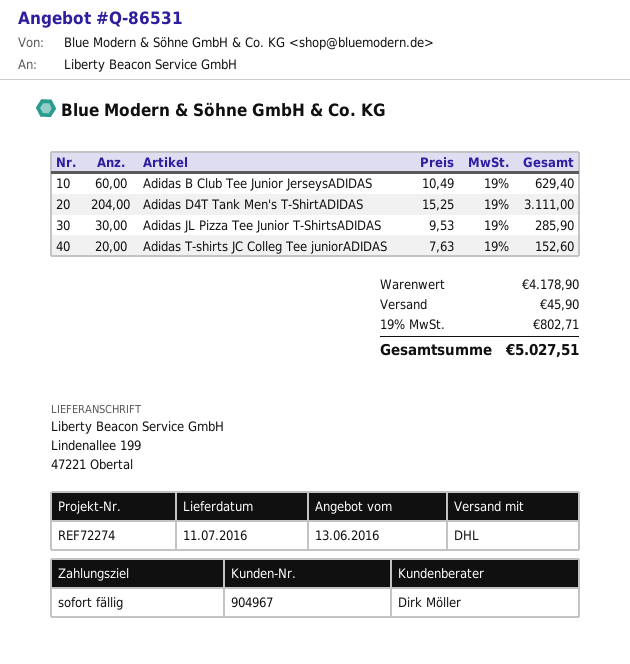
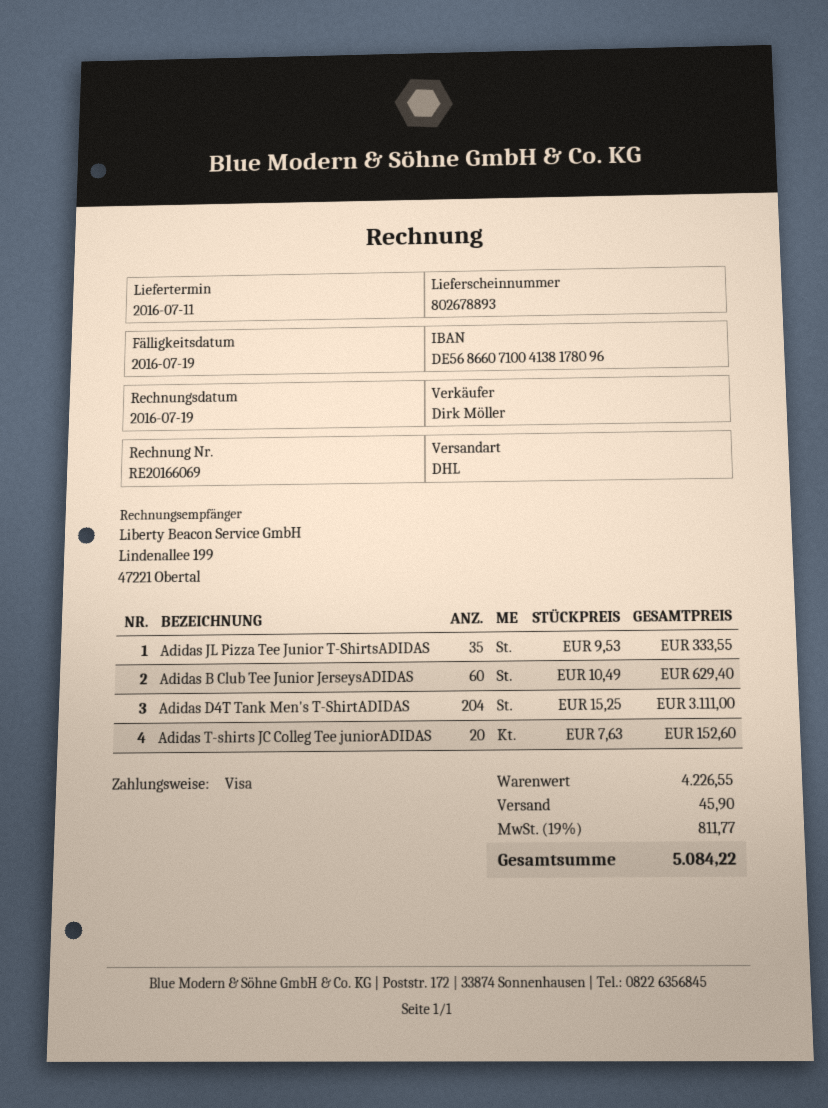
Adidas JL Pizza Tee Junior T-ShirtsADIDAS: 30 x 9.53 = 285.90 -> 35 x 9.53 = 333.55
subtotal: 4178.90 -> 4226.55
tax: 19% = 802.71 -> 19% = 811.77
total: 5027.51 -> 5084.22

